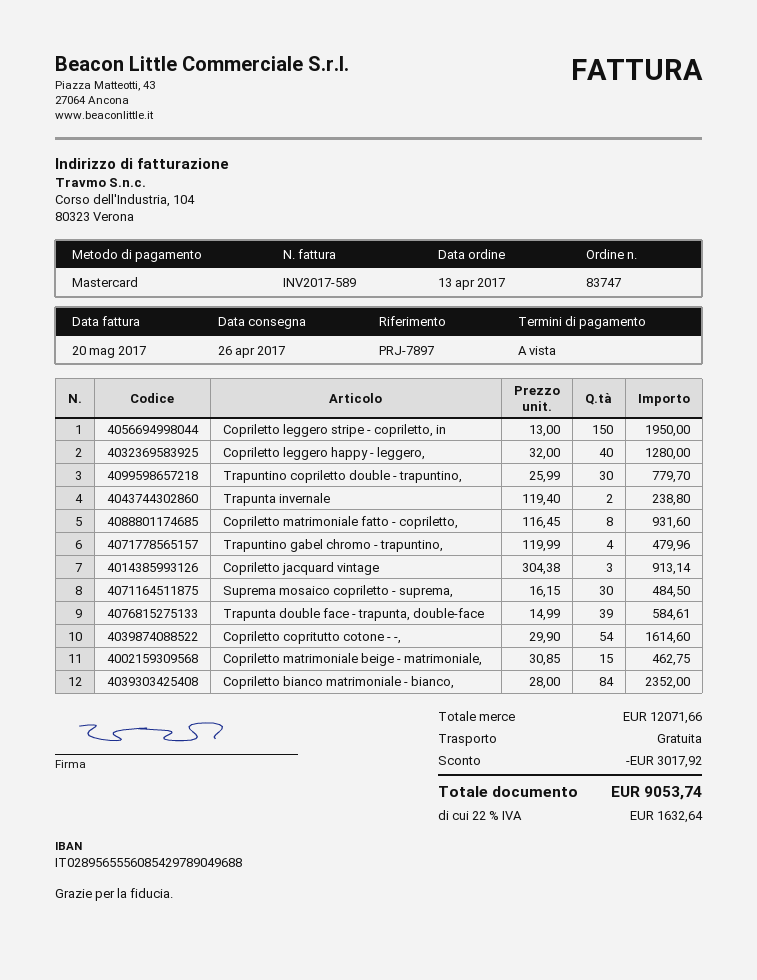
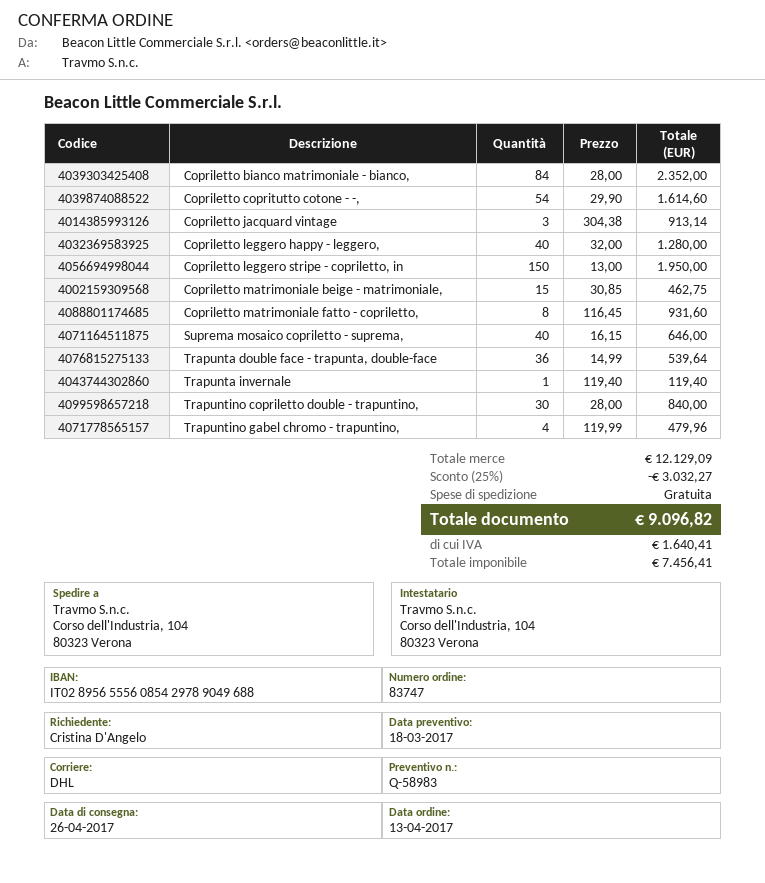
Trapuntino copriletto double - trapuntino,: 30 x 25.99 = 779.70 -> 30 x 28.00 = 840.00
Trapunta invernale: 2 x 119.40 = 238.80 -> 1 x 119.40 = 119.40
Suprema mosaico copriletto - suprema,: 30 x 16.15 = 484.50 -> 40 x 16.15 = 646.00
Trapunta double face - trapunta, double-face: 39 x 14.99 = 584.61 -> 36 x 14.99 = 539.64
subtotal: 12071.66 -> 12129.09
discount: 3017.92 -> 3032.27
tax: 1632.64 -> 1640.41
total: 9053.74 -> 9096.82

